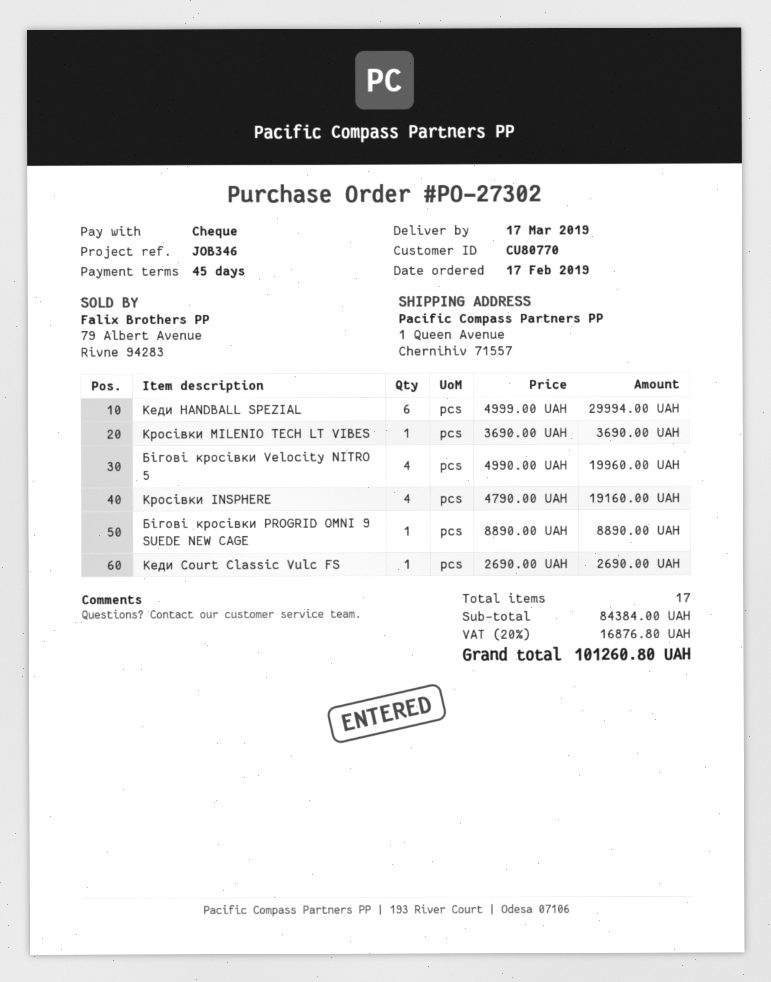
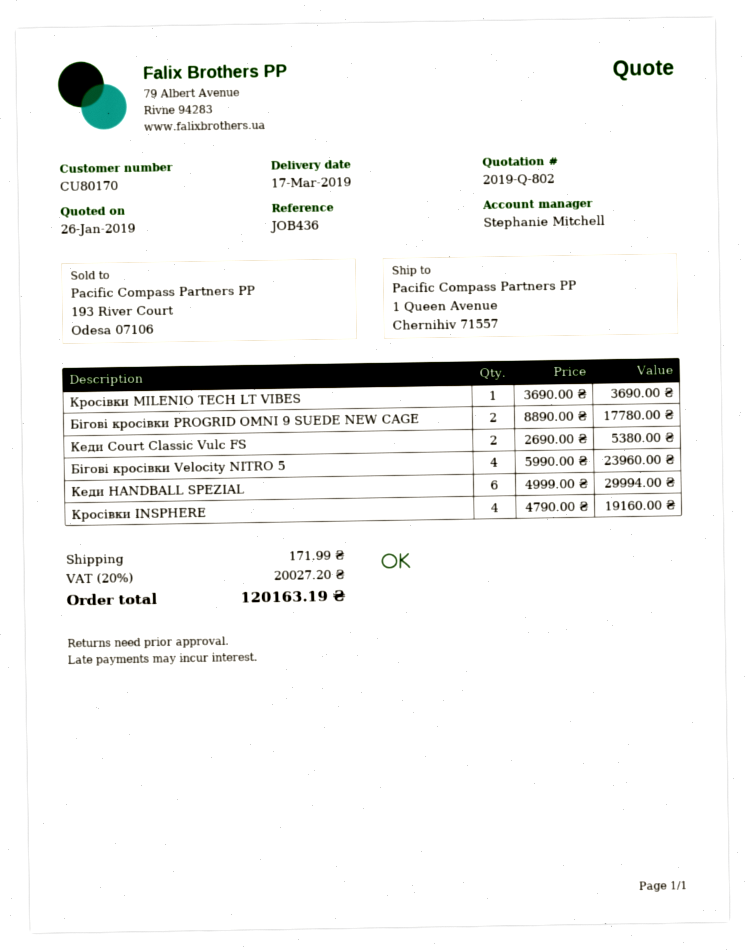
customer number: CU80770 -> CU80170
reference: JOB346 -> JOB436
Бігові кросівки Velocity NITRO 5: 4 x 4990.00 = 19960.00 -> 4 x 5990.00 = 23960.00
Бігові кросівки PROGRID OMNI 9 SUEDE NEW CAGE: 1 x 8890.00 = 8890.00 -> 2 x 8890.00 = 17780.00
Кеди Court Classic Vulc FS: 1 x 2690.00 = 2690.00 -> 2 x 2690.00 = 5380.00
shipping: none -> 171.99
tax: 20% = 16876.80 -> 20% = 20027.20
total: 101260.80 -> 120163.19

